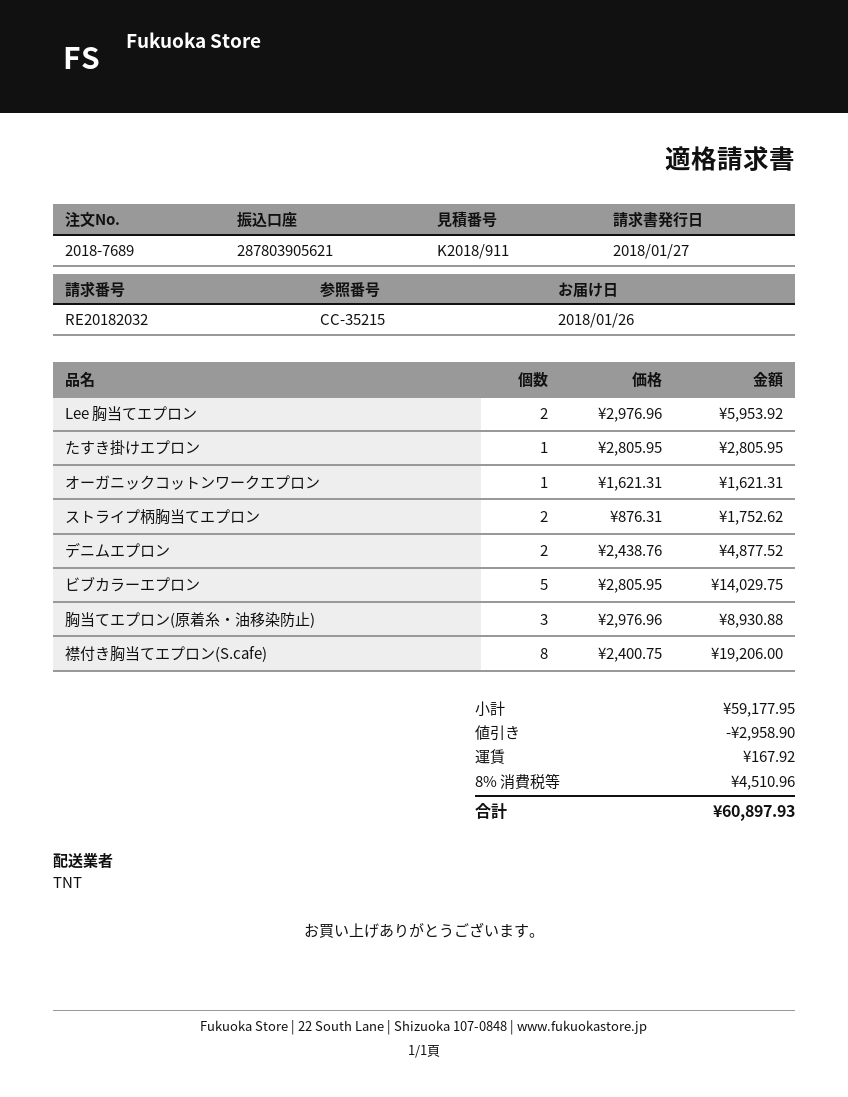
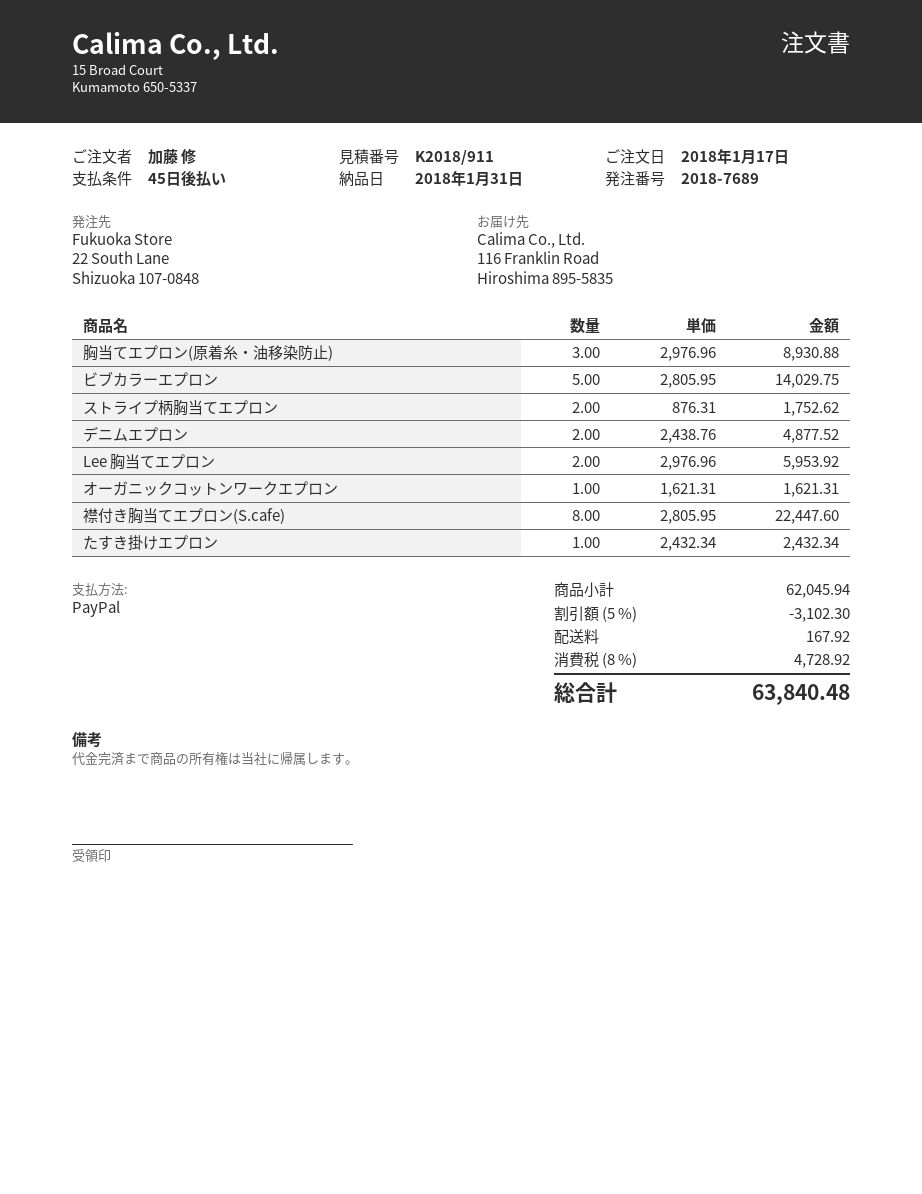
delivery date: 2018-01-26 -> 2018-01-31
たすき掛けエプロン: 1 x 2805.95 = 2805.95 -> 1 x 2432.34 = 2432.34
襟付き胸当てエプロン(S.cafe): 8 x 2400.75 = 19206.00 -> 8 x 2805.95 = 22447.60
subtotal: 59177.95 -> 62045.94
discount: 2958.90 -> 3102.30
tax: 8% = 4510.96 -> 8% = 4728.92
total: 60897.93 -> 63840.48

